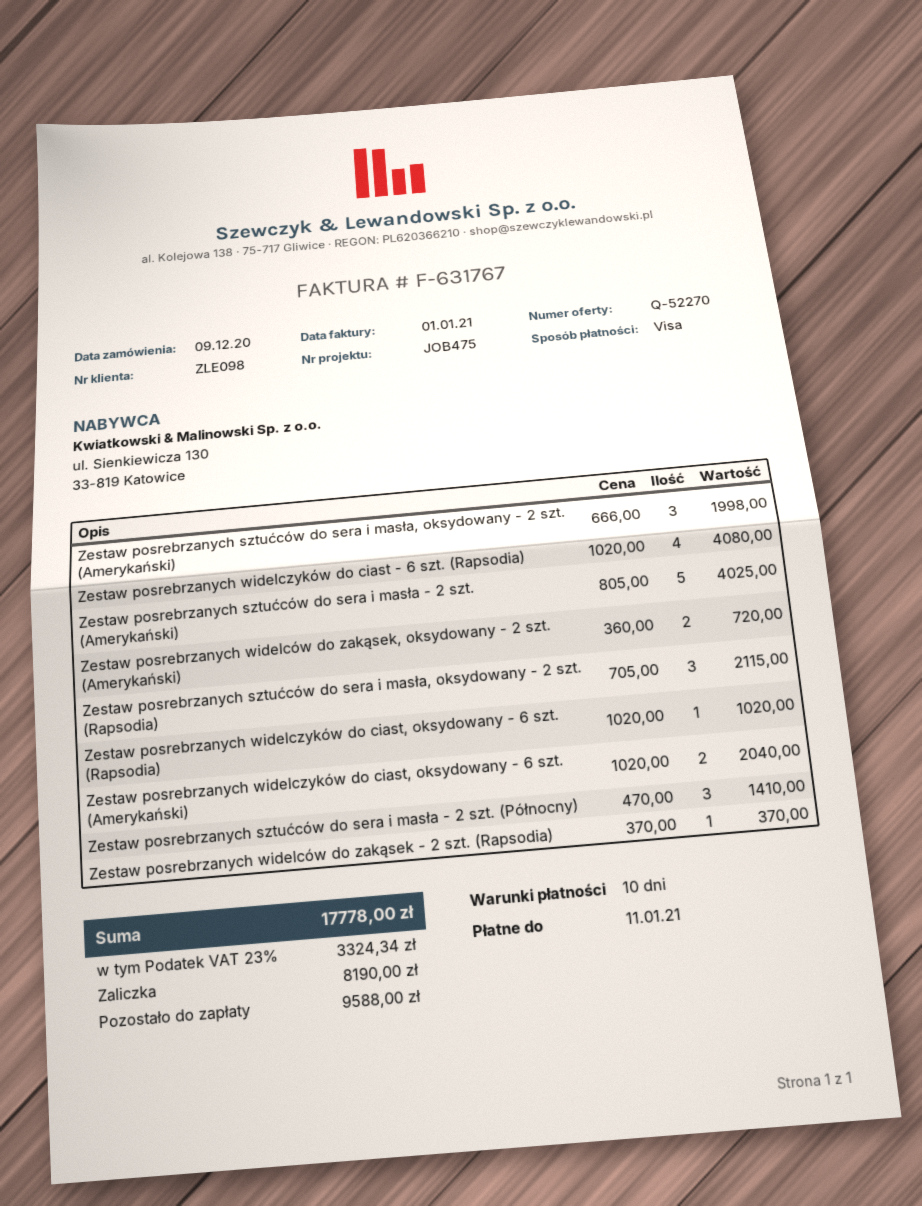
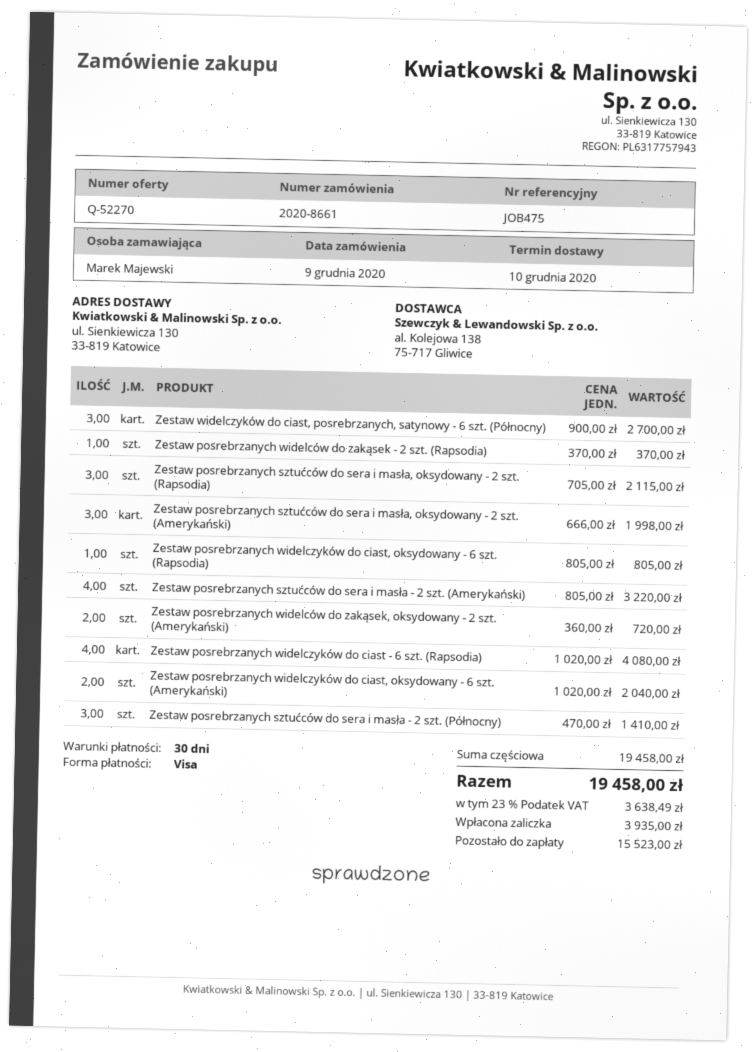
payment terms: 10 days -> 30 days
Zestaw posrebrzanych sztućców do sera i masła - 2 szt. (Amerykański): 5 x 805.00 = 4025.00 -> 4 x 805.00 = 3220.00
Zestaw posrebrzanych widelczyków do ciast, oksydowany - 6 szt. (Rapsodia): 1 x 1020.00 = 1020.00 -> 1 x 805.00 = 805.00
Zestaw widelczyków do ciast, posrebrzanych, satynowy - 6 szt. (Północny): none -> 3 x 900.00 = 2700.00
tax: 23% = 3324.34 -> 23% = 3638.49
total: 17778.00 -> 19458.00
deposit: 8190.00 -> 3935.00
balance: 9588.00 -> 15523.00

